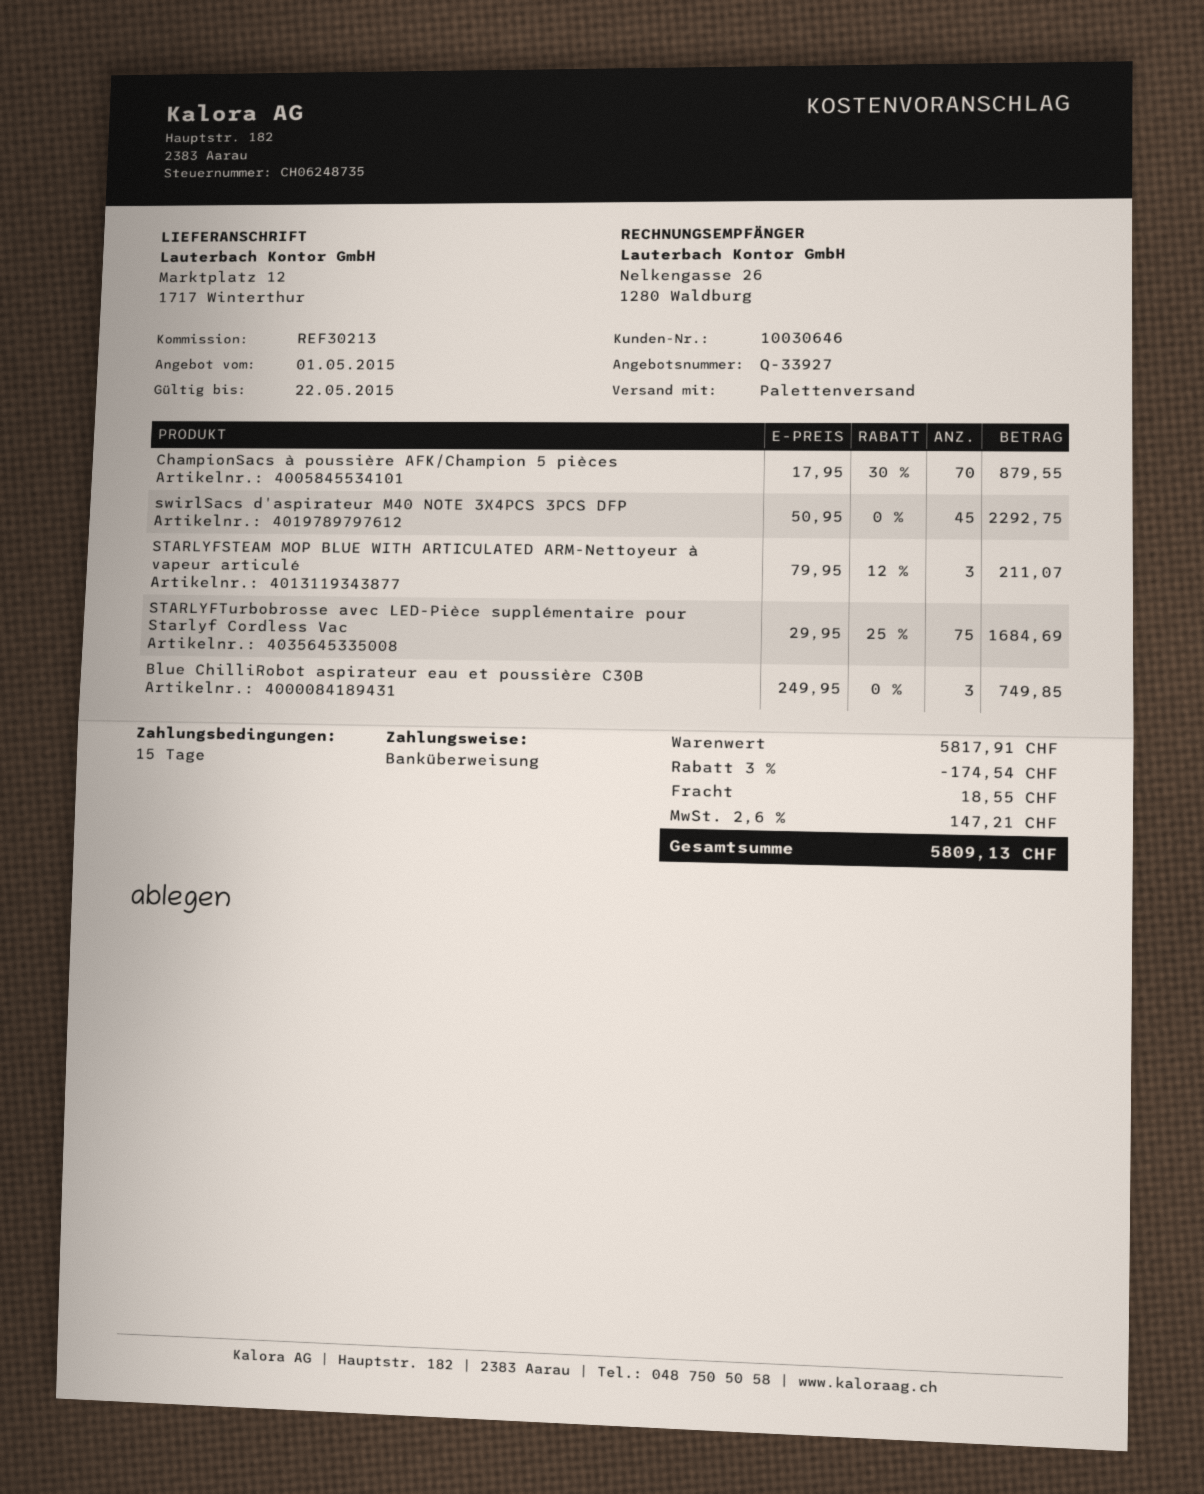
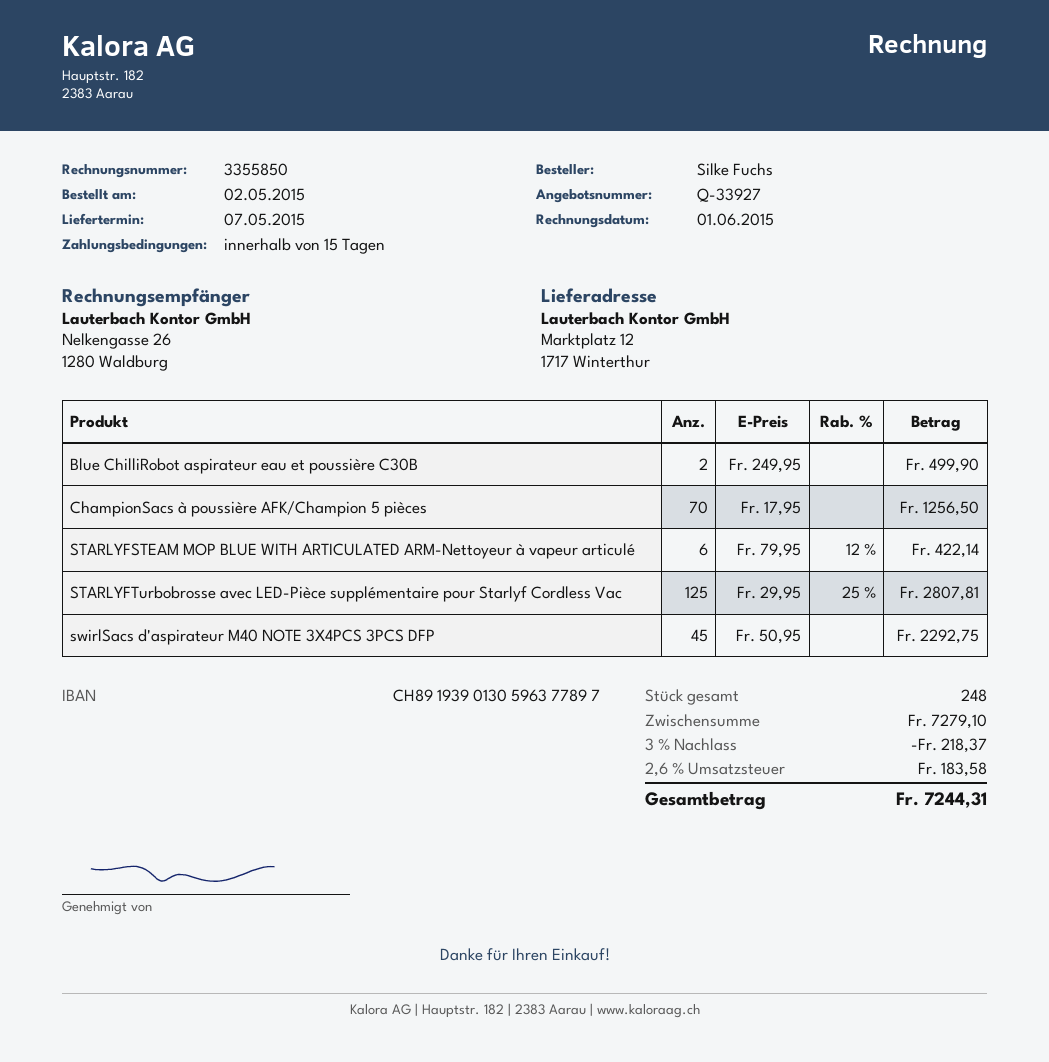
ChampionSacs à poussière AFK/Champion 5 pièces: 70 x 17.95 - 30% = 879.55 -> 70 x 17.95 = 1256.50
STARLYFSTEAM MOP BLUE WITH ARTICULATED ARM-Nettoyeur à vapeur articulé: 3 x 79.95 - 12% = 211.07 -> 6 x 79.95 - 12% = 422.14
STARLYFTurbobrosse avec LED-Pièce supplémentaire pour Starlyf Cordless Vac: 75 x 29.95 - 25% = 1684.69 -> 125 x 29.95 - 25% = 2807.81
Blue ChilliRobot aspirateur eau et poussière C30B: 3 x 249.95 = 749.85 -> 2 x 249.95 = 499.90
subtotal: 5817.91 -> 7279.10
discount: 3% = 174.54 -> 3% = 218.37
shipping: 18.55 -> none
tax: 2.6% = 147.21 -> 2.6% = 183.58
total: 5809.13 -> 7244.31

